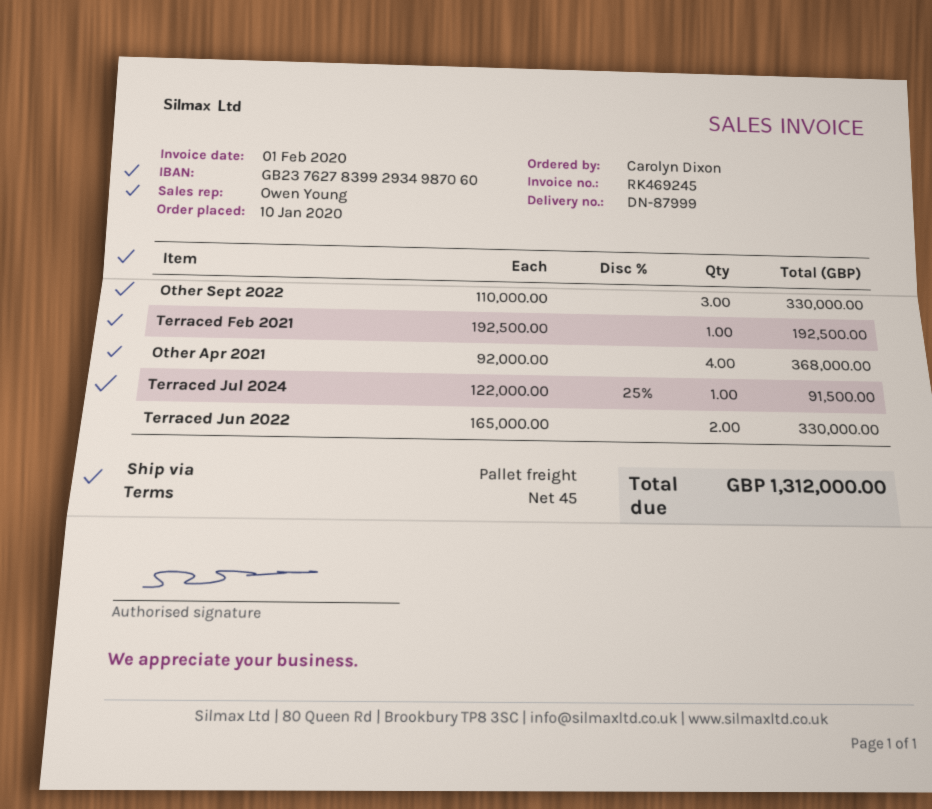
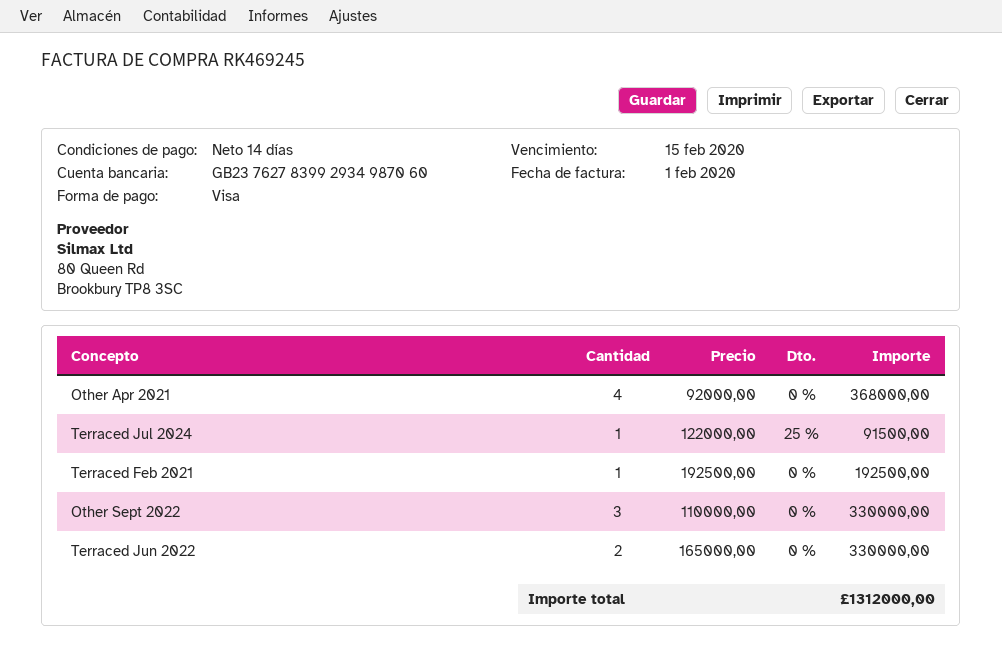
payment terms: 45 days -> 14 days

